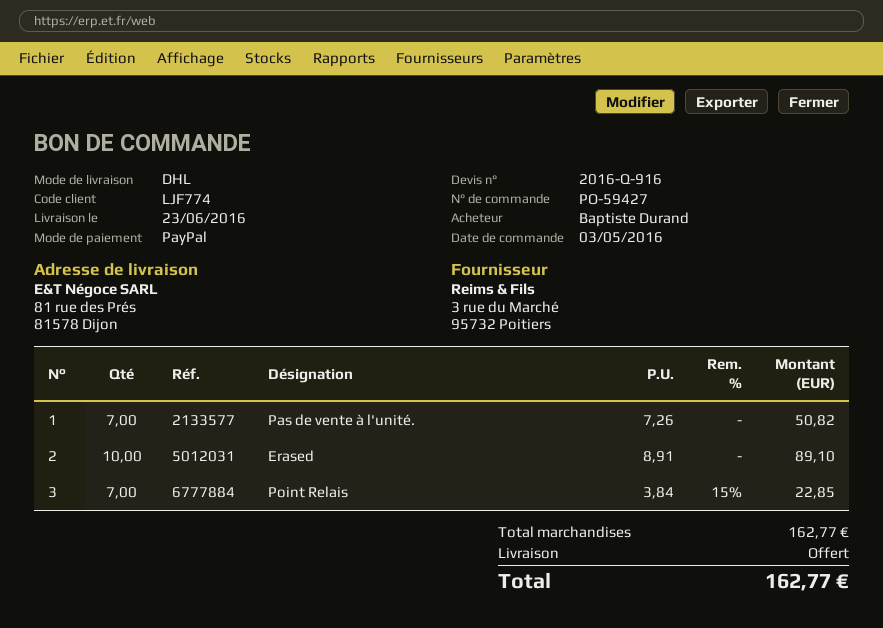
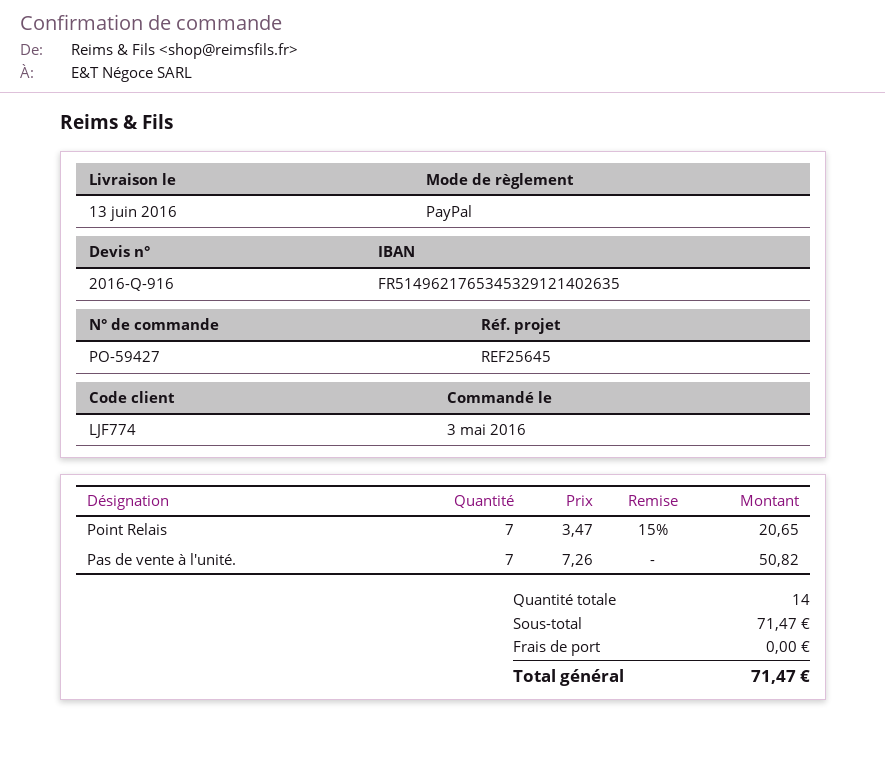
delivery date: 2016-06-23 -> 2016-06-13
Erased: 10 x 8.91 = 89.10 -> none
Point Relais: 7 x 3.84 - 15% = 22.85 -> 7 x 3.47 - 15% = 20.65
subtotal: 162.77 -> 71.47
total: 162.77 -> 71.47

